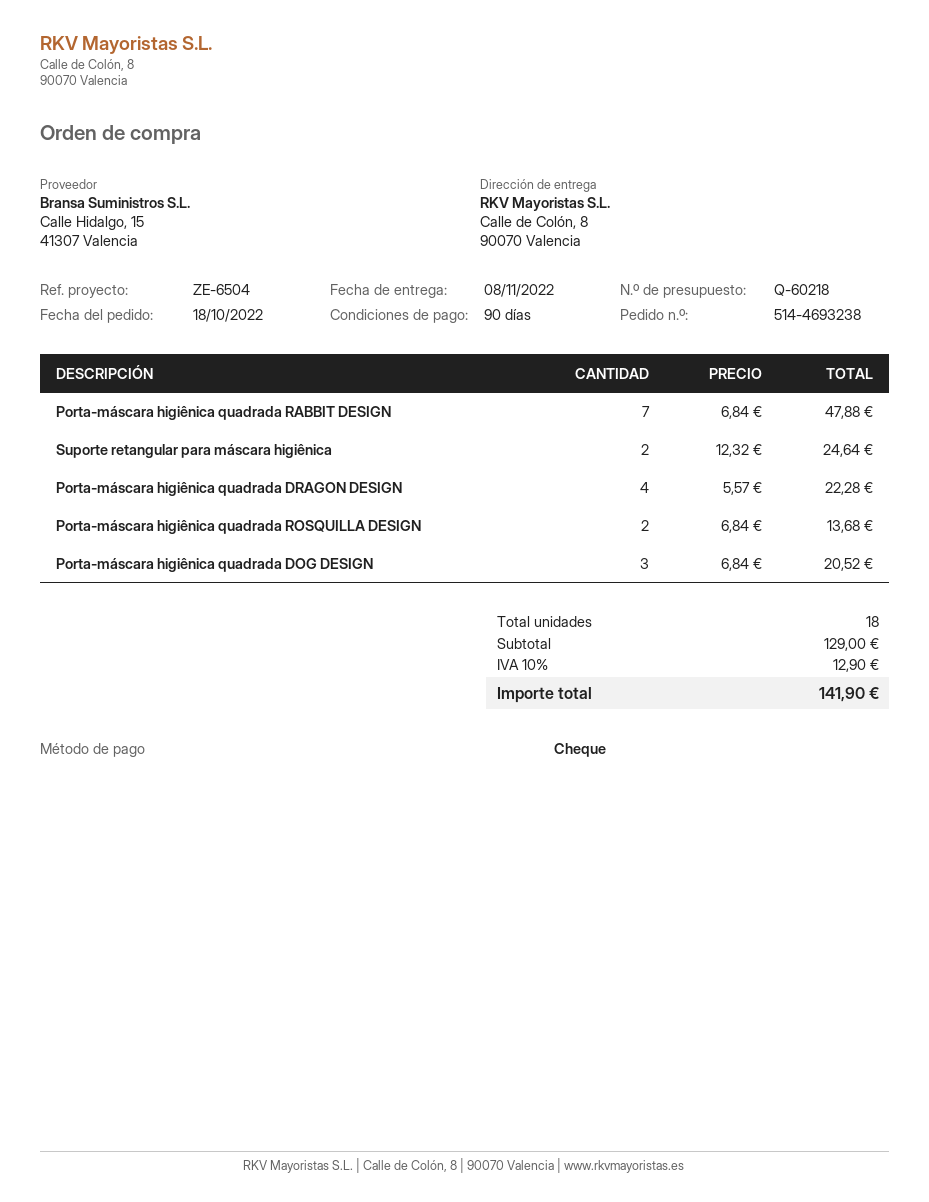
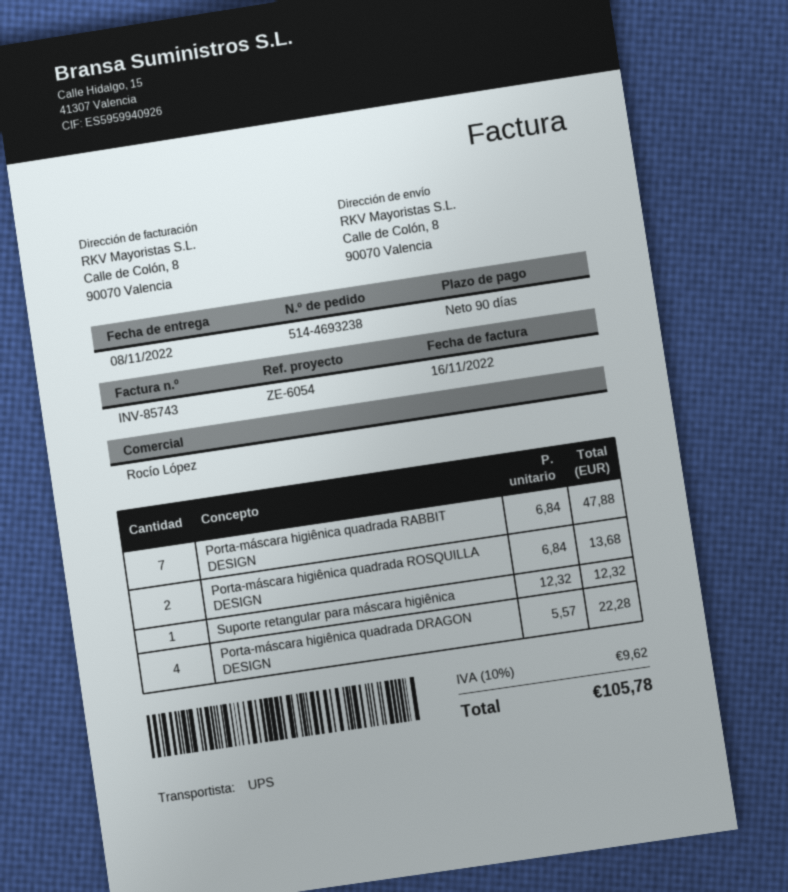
reference: ZE-6504 -> ZE-6054
Suporte retangular para máscara higiênica: 2 x 12.32 = 24.64 -> 1 x 12.32 = 12.32
Porta-máscara higiênica quadrada DOG DESIGN: 3 x 6.84 = 20.52 -> none
tax: 10% = 12.90 -> 10% = 9.62
total: 141.90 -> 105.78

